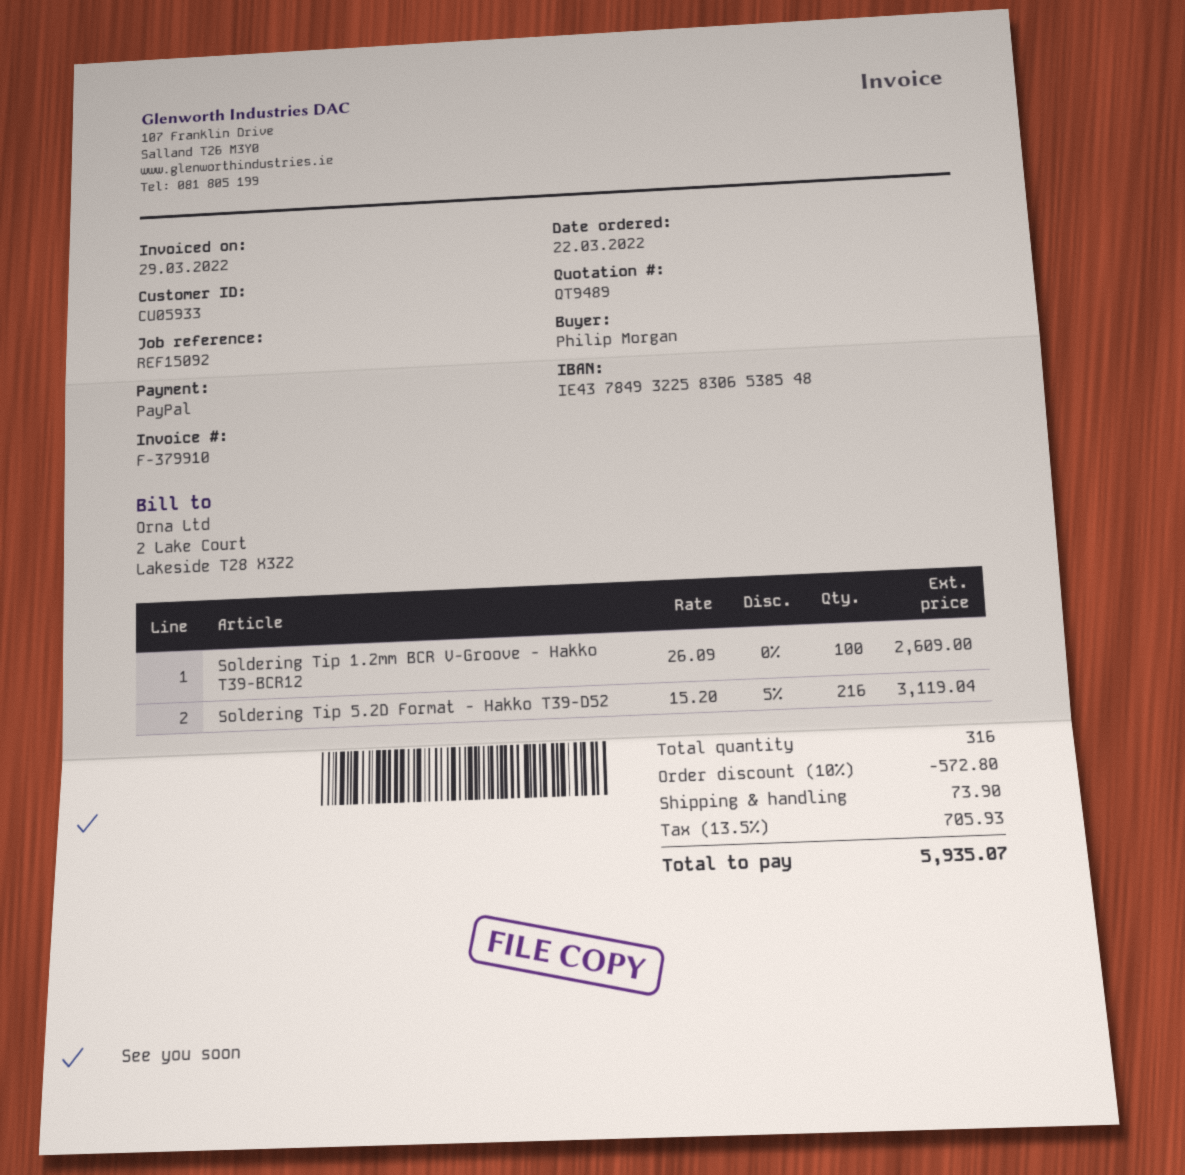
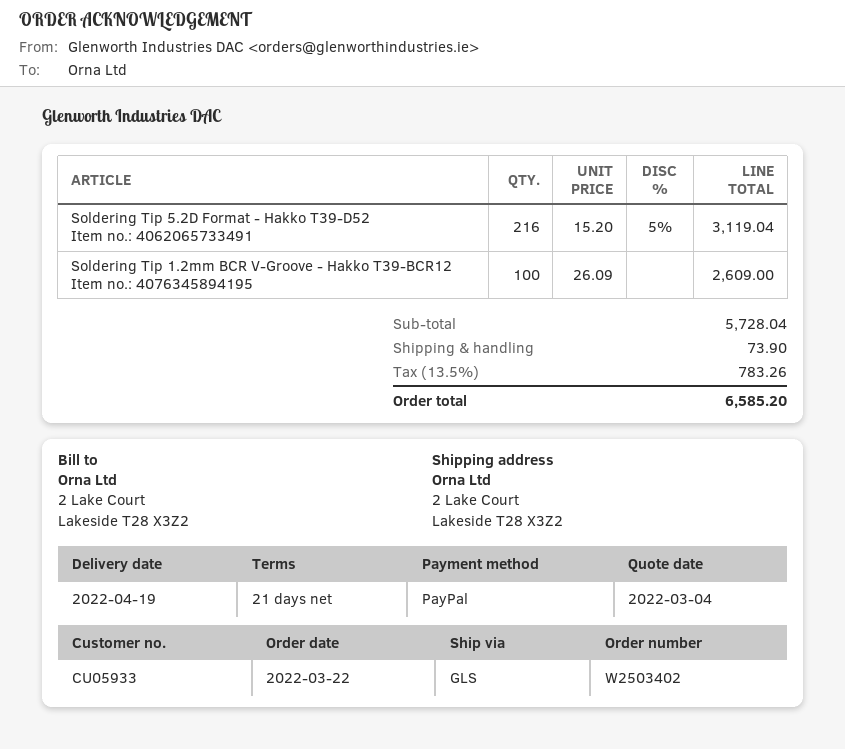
discount: 10% = 572.80 -> none
tax: 13.5% = 705.93 -> 13.5% = 783.26
total: 5935.07 -> 6585.20

